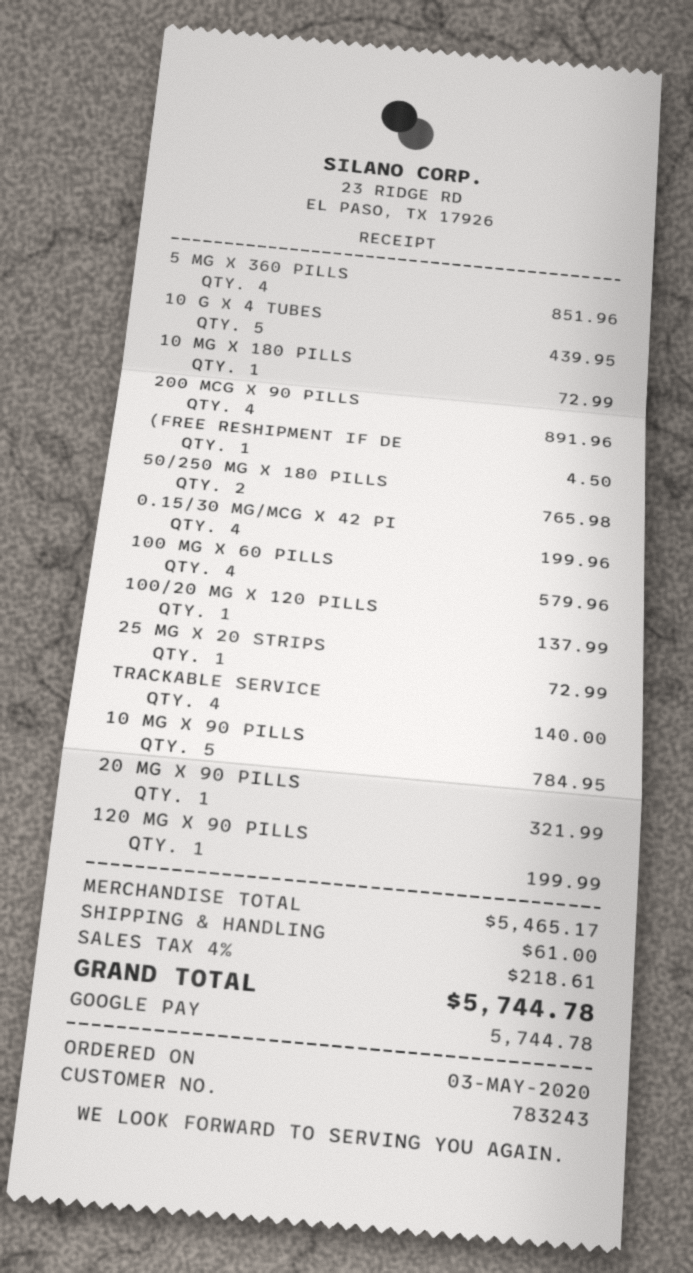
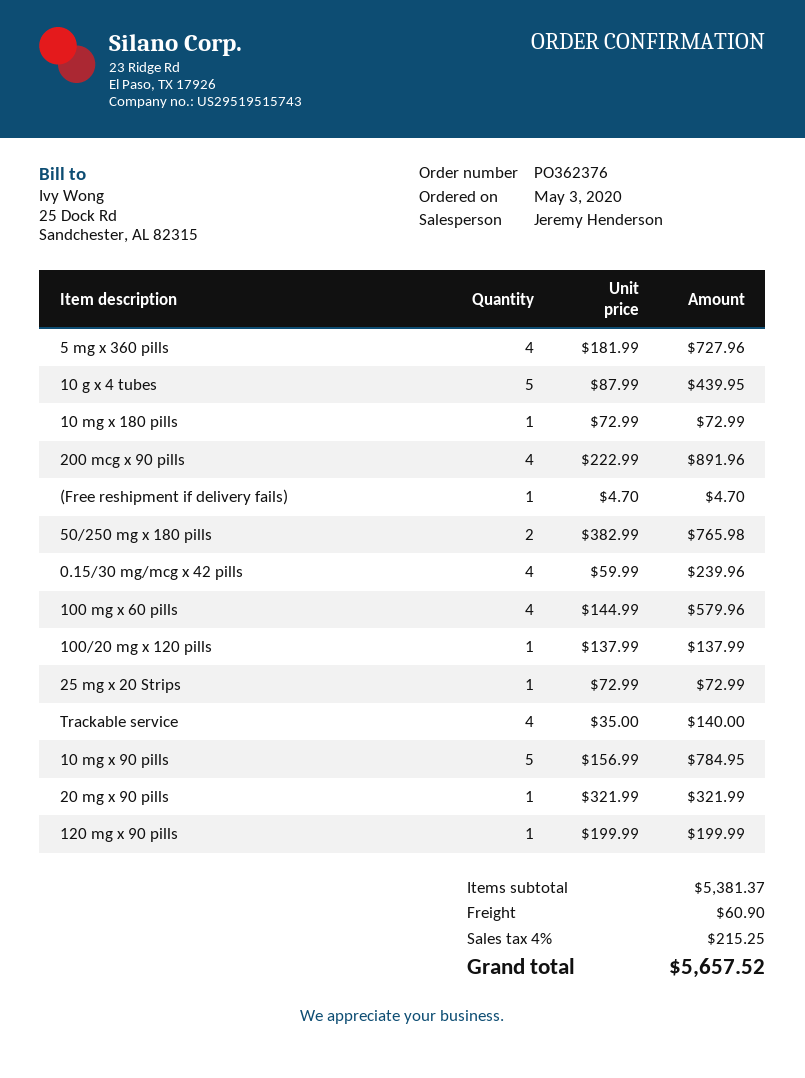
5 MG X 360 PILLS: 4 for 851.96 -> 4 for 727.96
(FREE RESHIPMENT IF DE: 1 for 4.50 -> 1 for 4.70
0.15/30 MG/MCG X 42 PI: 4 for 199.96 -> 4 for 239.96
subtotal: 5465.17 -> 5381.37
shipping: 61.00 -> 60.90
tax: 4% = 218.61 -> 4% = 215.25
total: 5744.78 -> 5657.52

